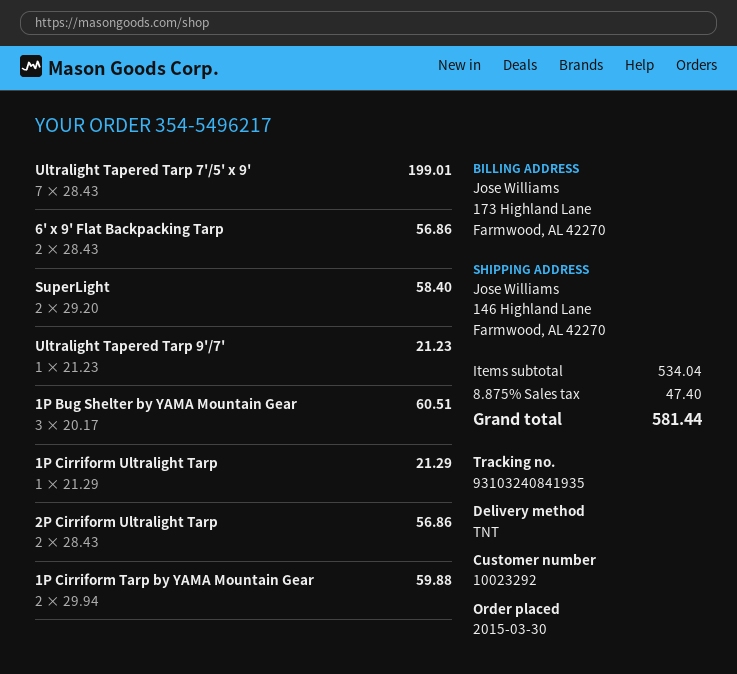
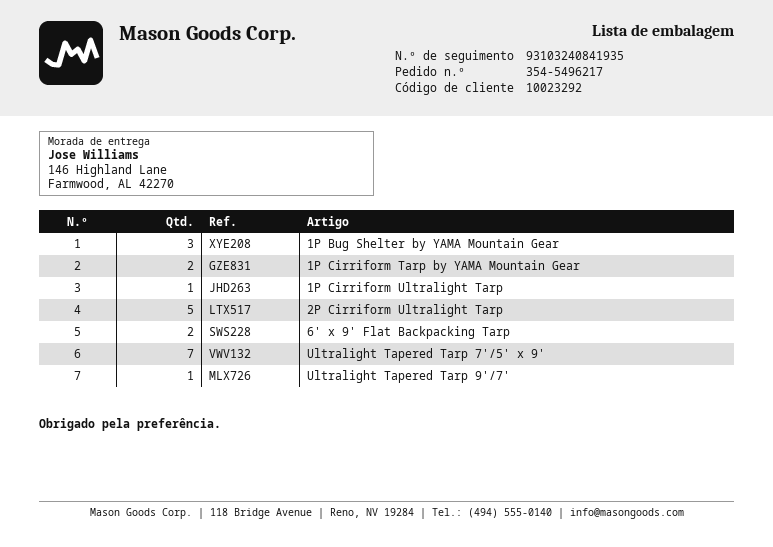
SuperLight: 2 -> none
2P Cirriform Ultralight Tarp: 2 -> 5

